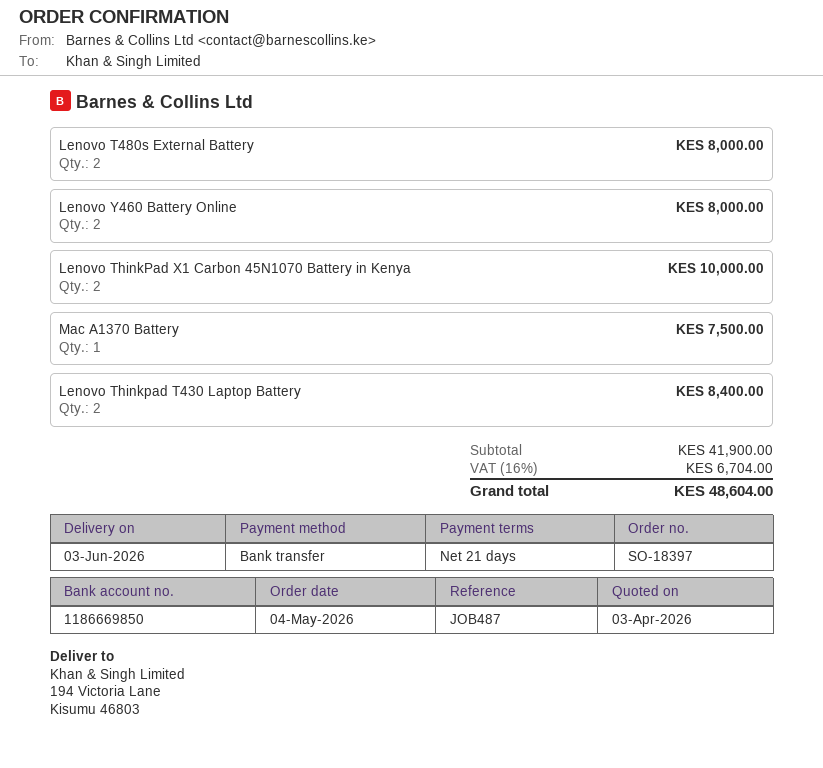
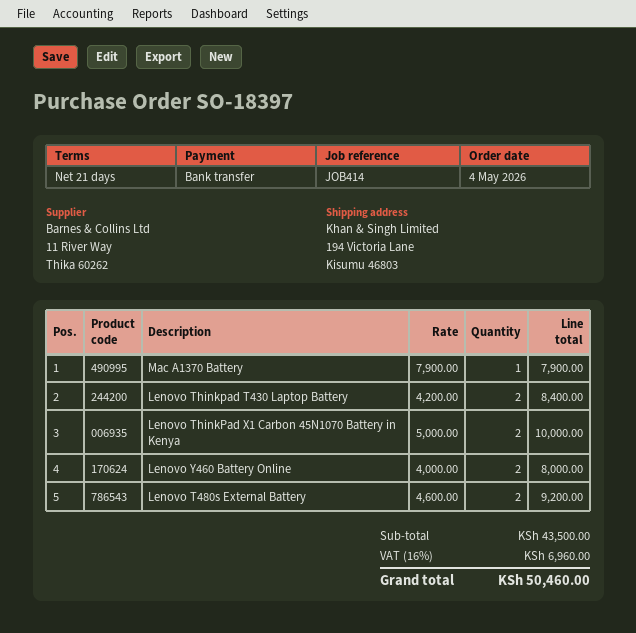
reference: JOB487 -> JOB414
Lenovo T480s External Battery: 2 for 8000.00 -> 2 for 9200.00
Mac A1370 Battery: 1 for 7500.00 -> 1 for 7900.00
subtotal: 41900.00 -> 43500.00
tax: 16% = 6704.00 -> 16% = 6960.00
total: 48604.00 -> 50460.00

